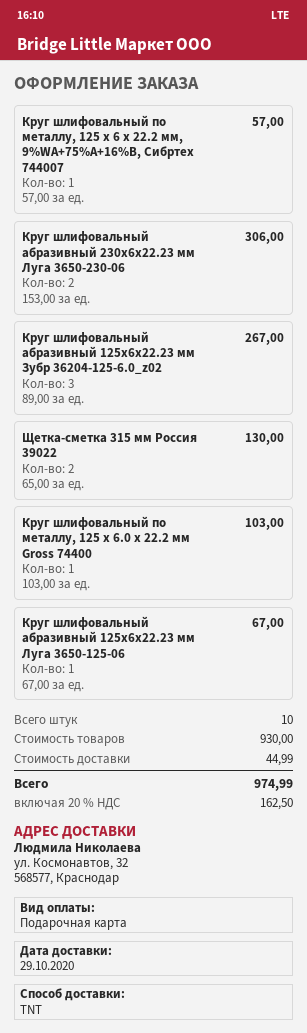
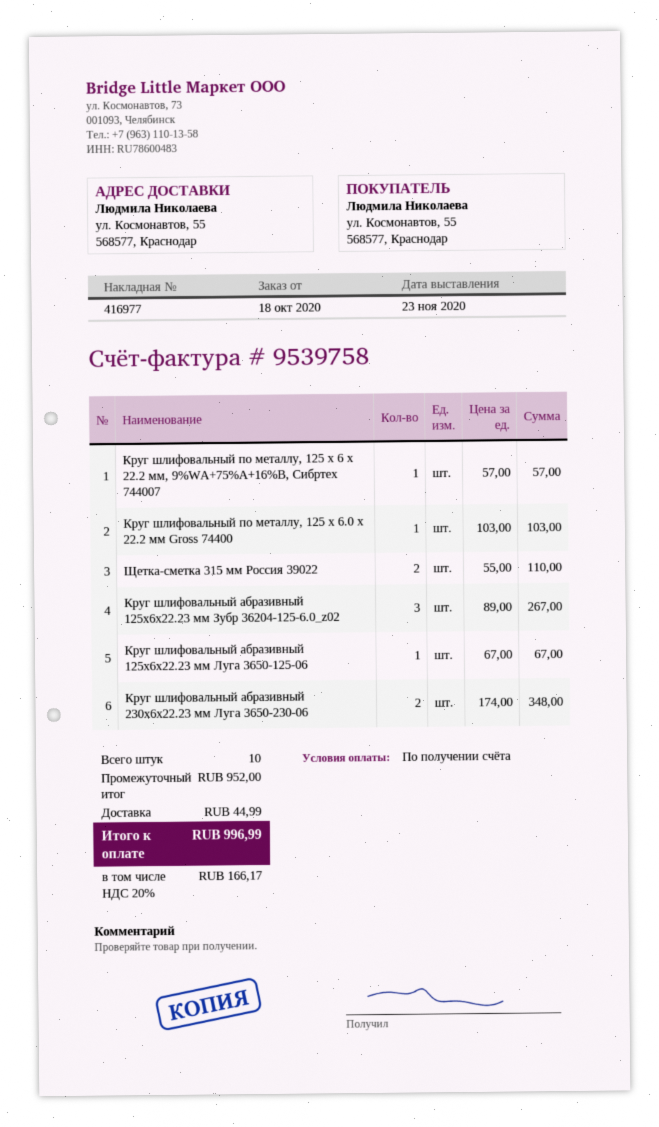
ship to: ул. Космонавтов, 32, 568577, Краснодар -> ул. Космонавтов, 55, 568577, Краснодар
Круг шлифовальный абразивный 230x6x22.23 мм Луга 3650-230-06: 2 x 153.00 = 306.00 -> 2 x 174.00 = 348.00
Щетка-сметка 315 мм Россия 39022: 2 x 65.00 = 130.00 -> 2 x 55.00 = 110.00
subtotal: 930.00 -> 952.00
tax: 20% = 162.50 -> 20% = 166.17
total: 974.99 -> 996.99

